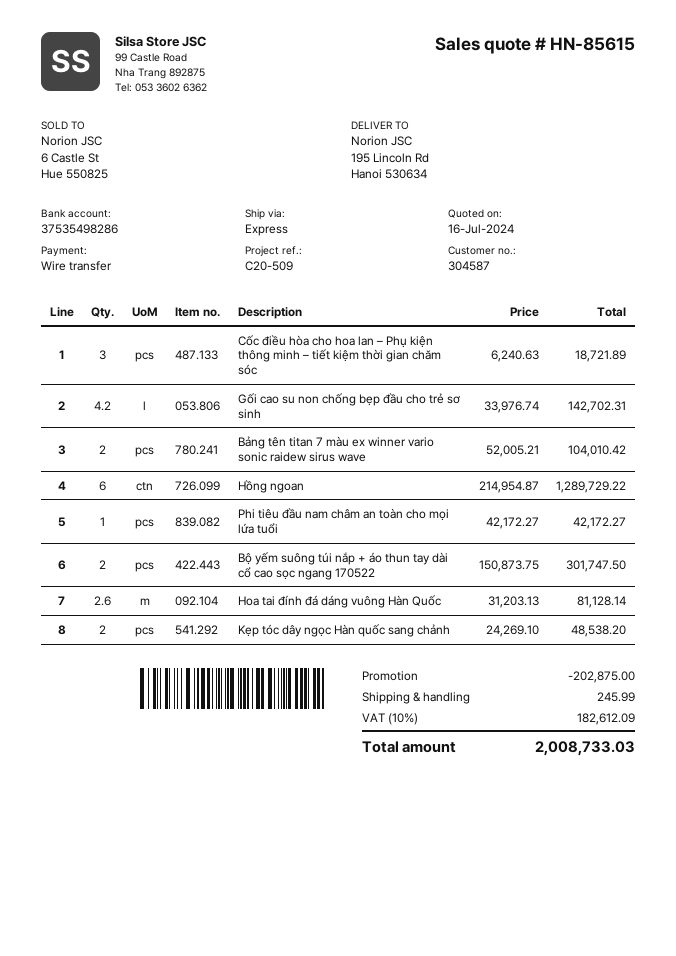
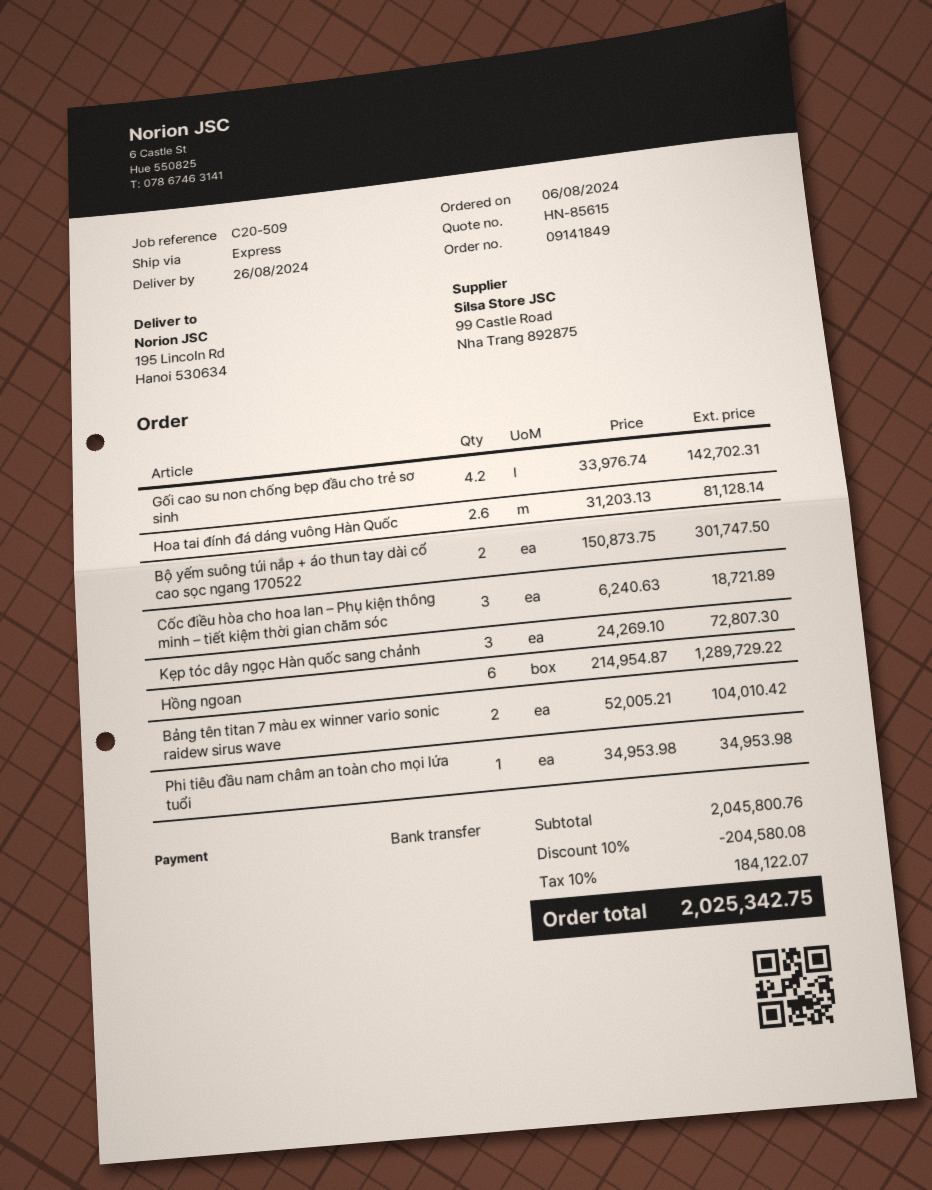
Phi tiêu đầu nam châm an toàn cho mọi lứa tuổi: 1 x 42172.27 = 42172.27 -> 1 x 34953.98 = 34953.98
Kẹp tóc dây ngọc Hàn quốc sang chảnh: 2 x 24269.10 = 48538.20 -> 3 x 24269.10 = 72807.30
discount: 202875.00 -> 204580.08
shipping: 245.99 -> none
tax: 10% = 182612.09 -> 10% = 184122.07
total: 2008733.03 -> 2025342.75

